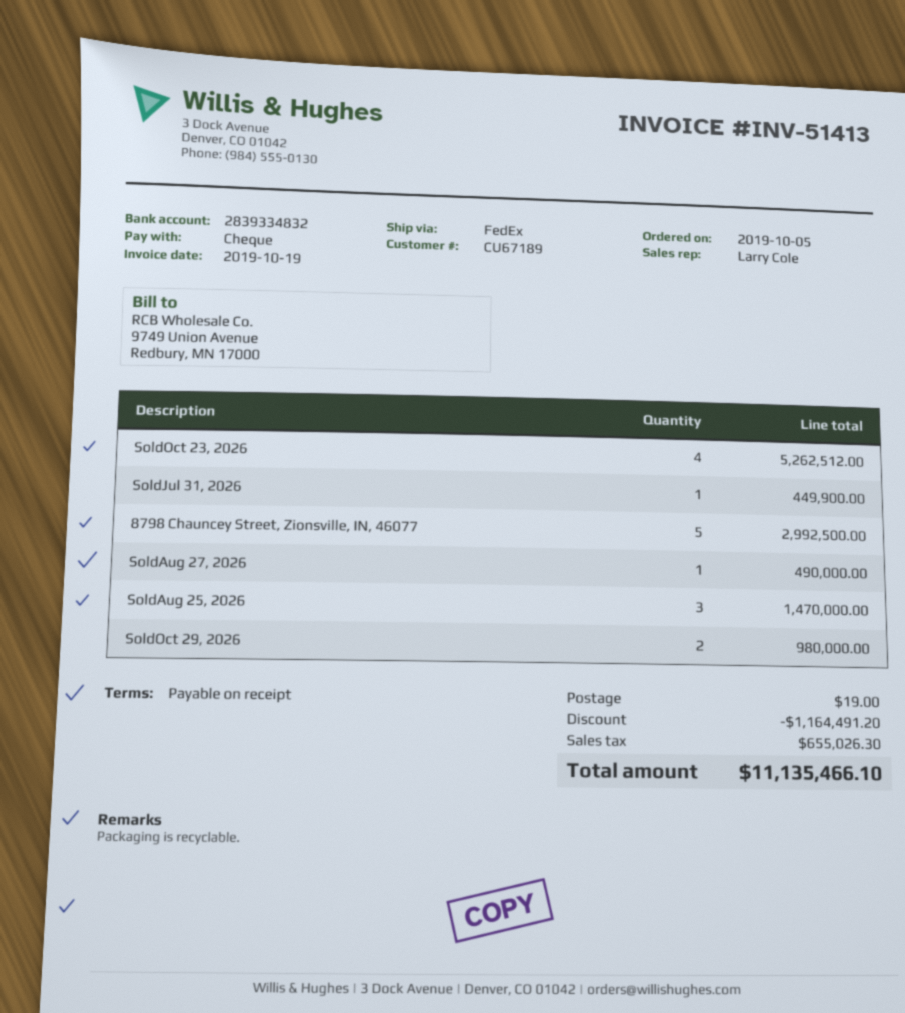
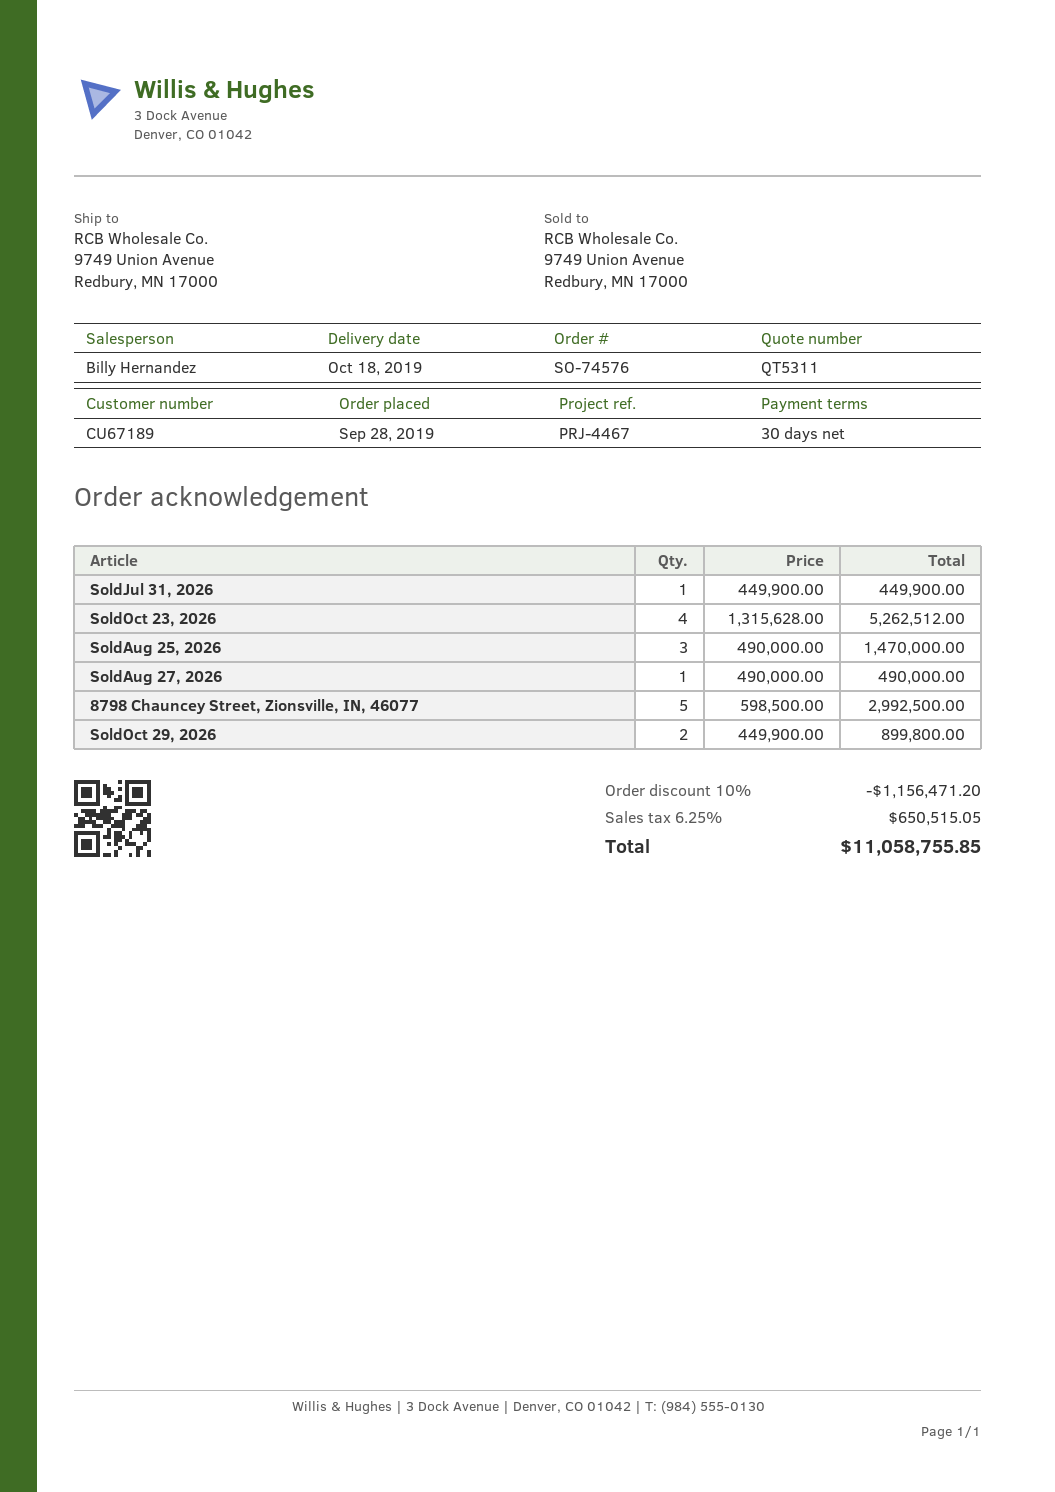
order date: 2019-10-05 -> 2019-09-28
payment terms: on receipt -> 30 days
sales rep: Larry Cole -> Billy Hernandez
SoldOct 29, 2026: 2 for 980000.00 -> 2 for 899800.00
discount: 1164491.20 -> 1156471.20
shipping: 19.00 -> none
tax: 655026.30 -> 650515.05
total: 11135466.10 -> 11058755.85

